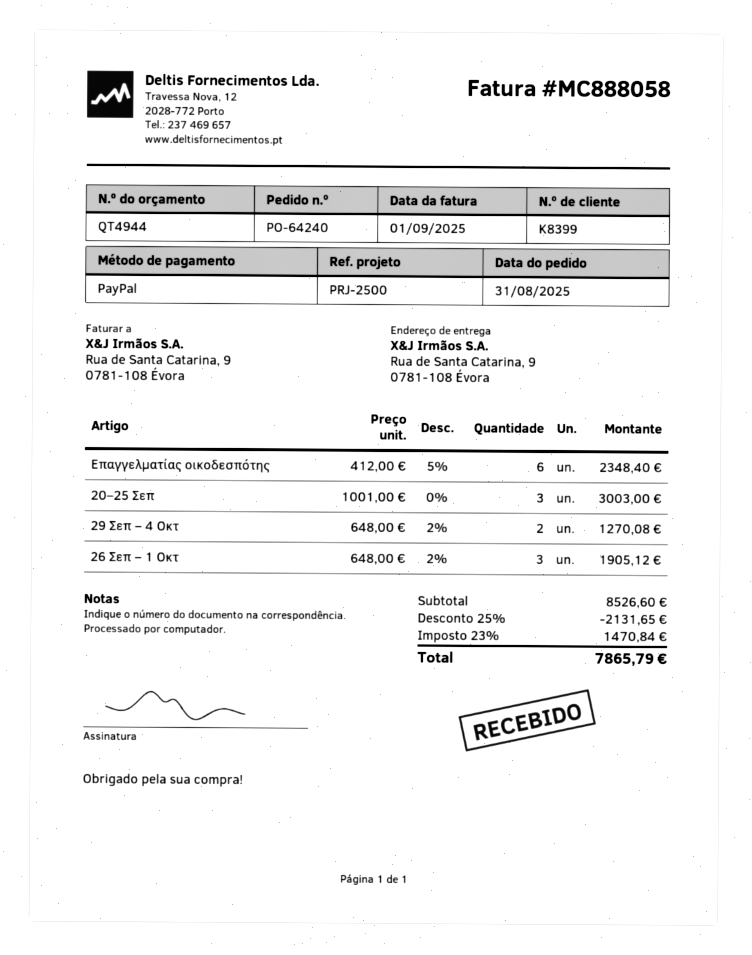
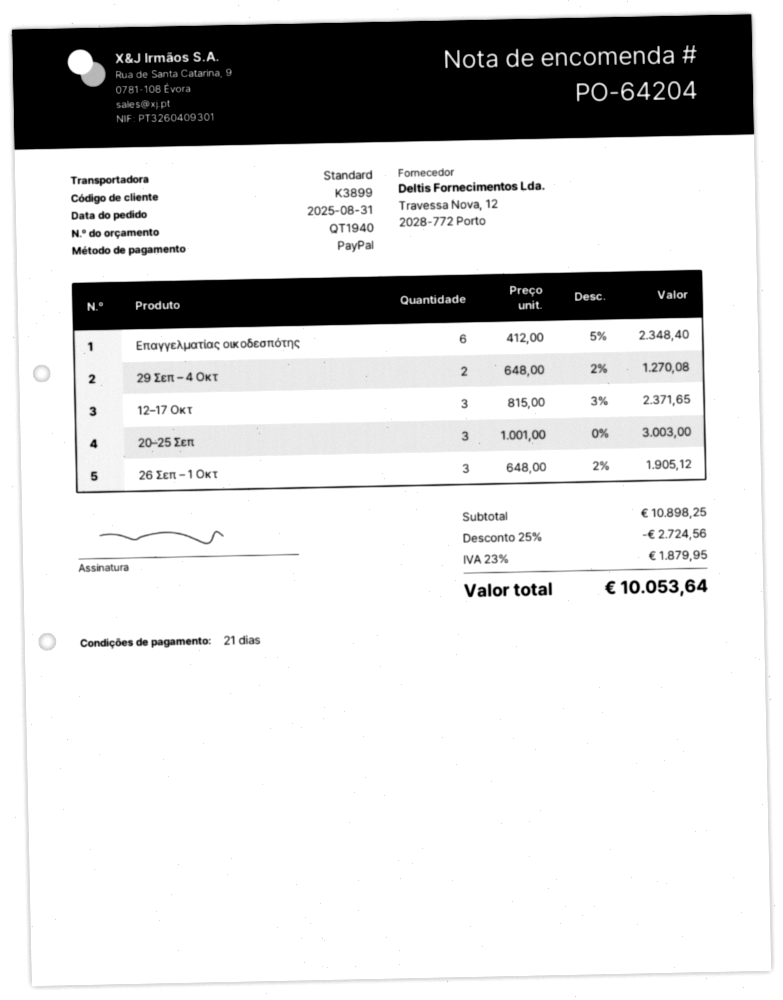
quote number: QT4944 -> QT1940
order number: PO-64240 -> PO-64204
customer number: K8399 -> K3899
12–17 Οκτ: none -> 3 x 815.00 - 3% = 2371.65
subtotal: 8526.60 -> 10898.25
discount: 25% = 2131.65 -> 25% = 2724.56
tax: 23% = 1470.84 -> 23% = 1879.95
total: 7865.79 -> 10053.64

